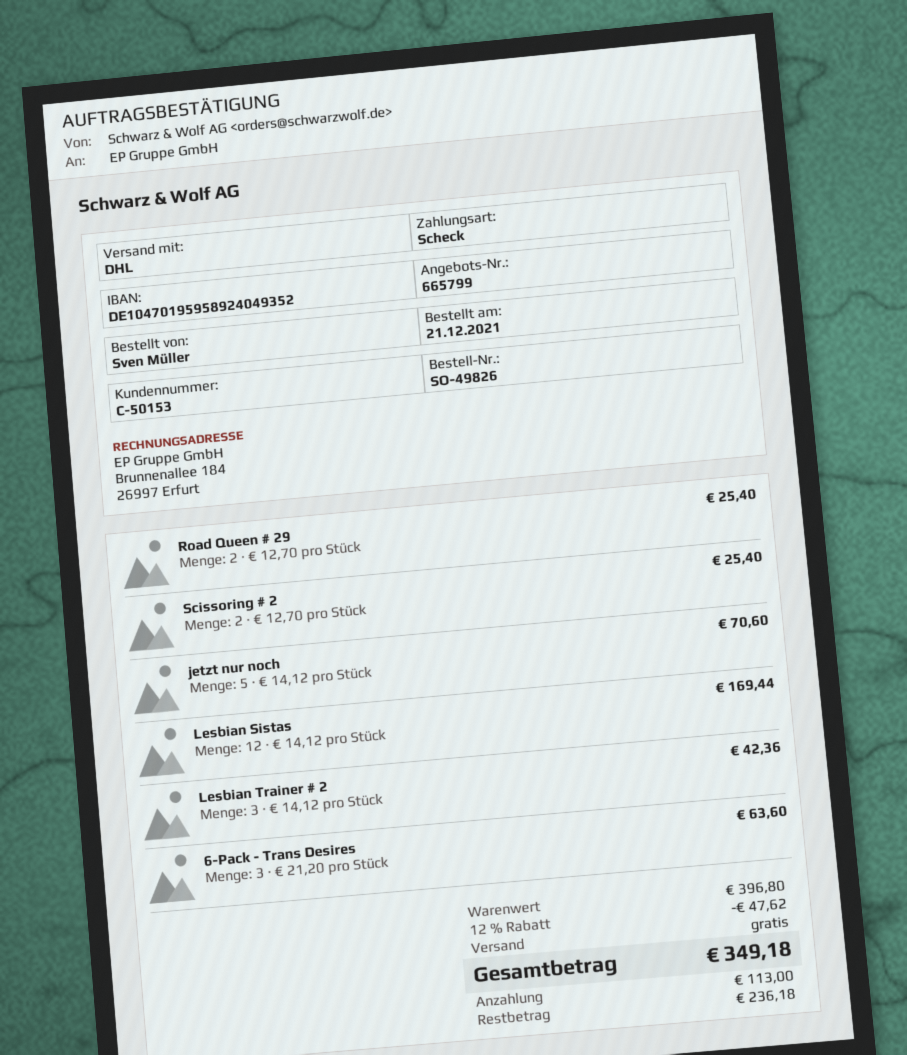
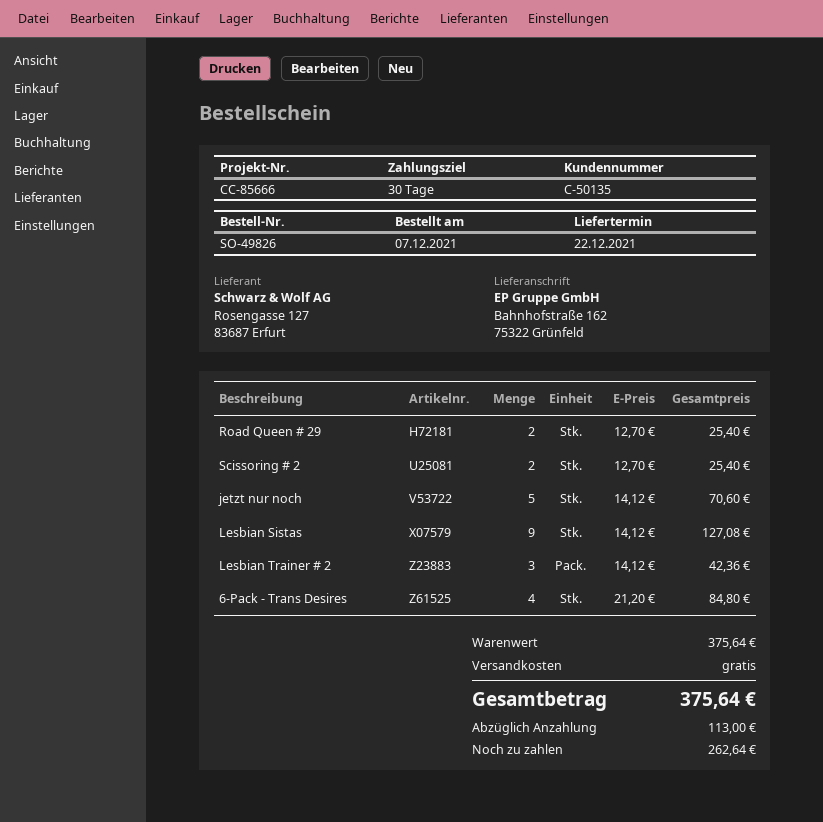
order date: 2021-12-21 -> 2021-12-07
customer number: C-50153 -> C-50135
Lesbian Sistas: 12 x 14.12 = 169.44 -> 9 x 14.12 = 127.08
6-Pack - Trans Desires: 3 x 21.20 = 63.60 -> 4 x 21.20 = 84.80
subtotal: 396.80 -> 375.64
discount: 12% = 47.62 -> none
total: 349.18 -> 375.64
balance: 236.18 -> 262.64

